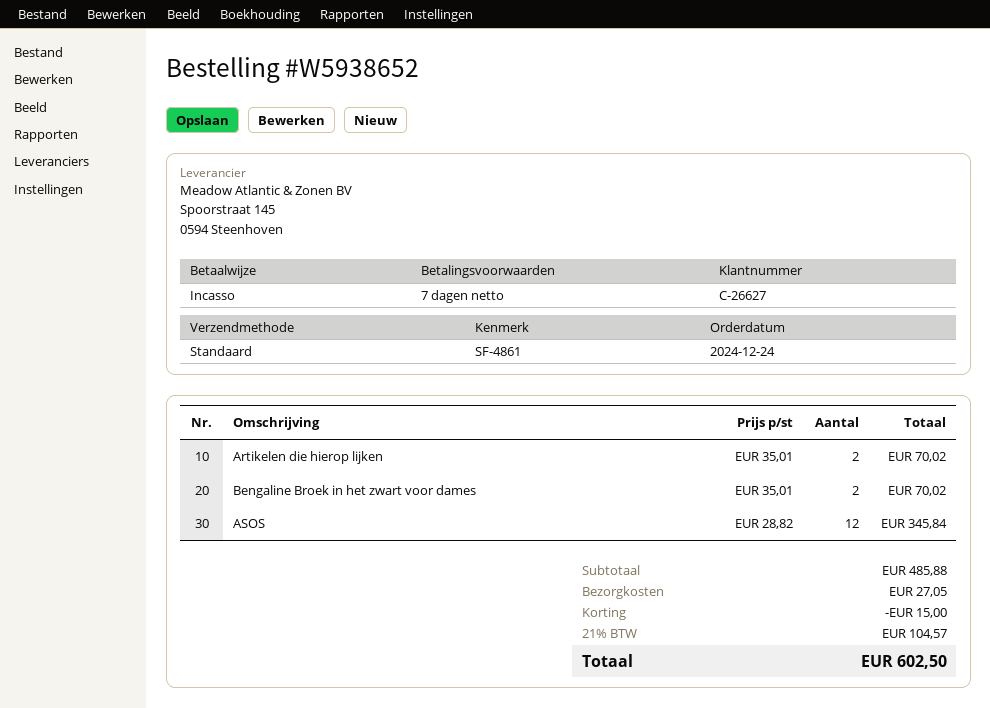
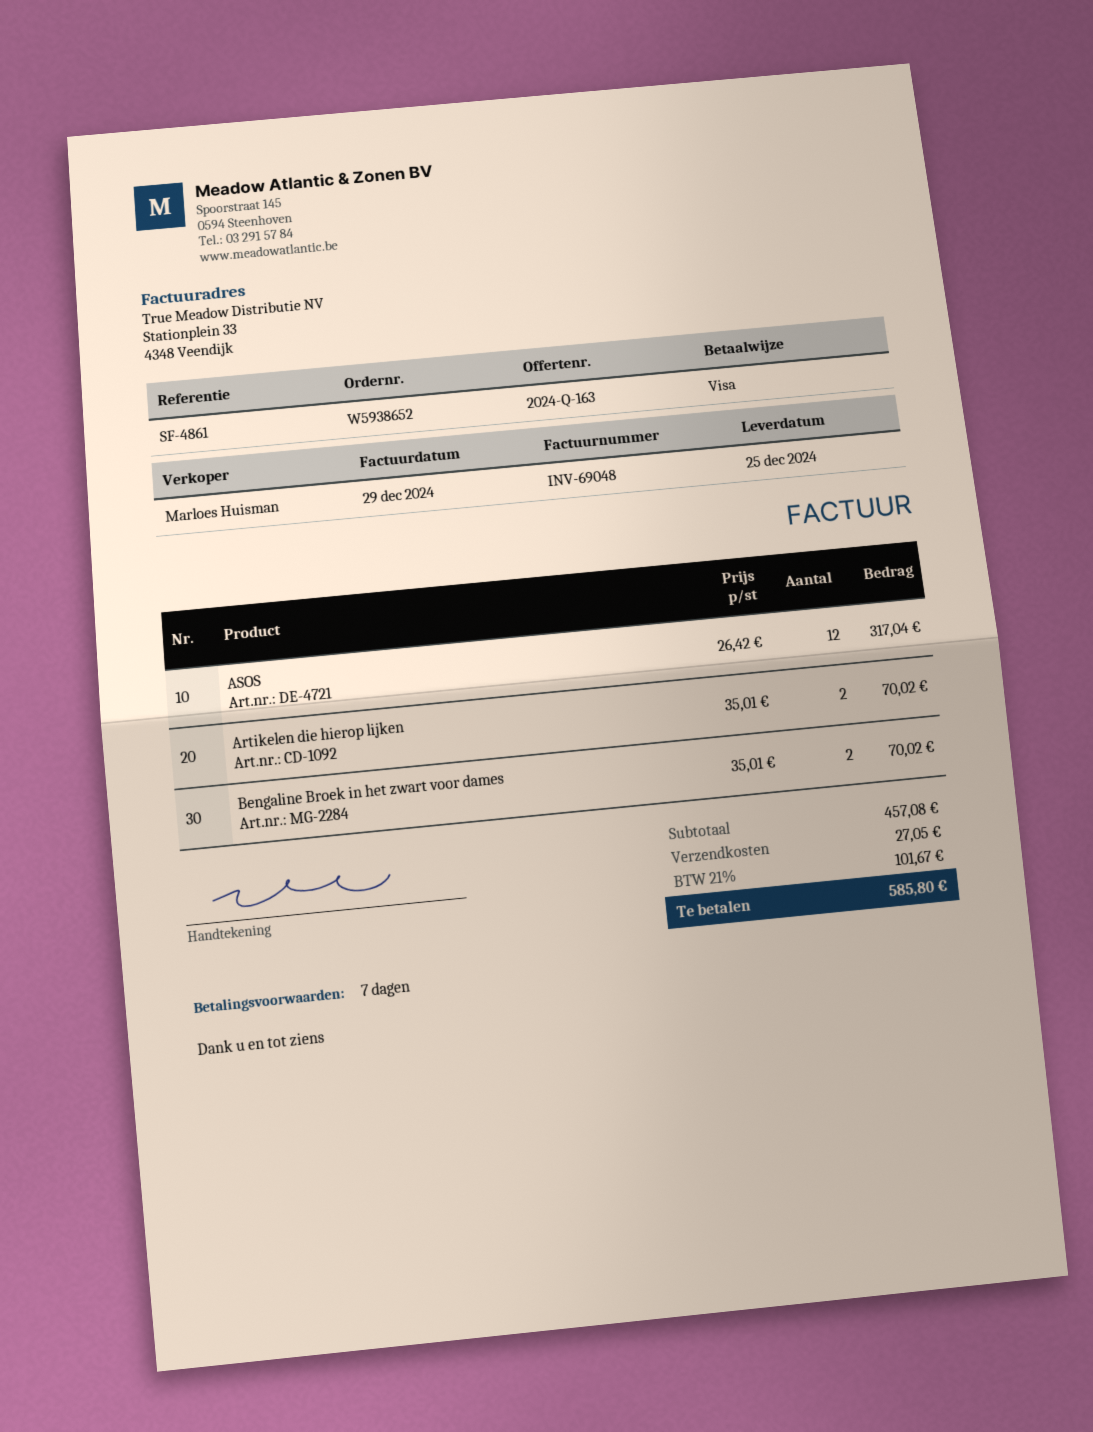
payment method: direct debit -> Visa
ASOS: 12 x 28.82 = 345.84 -> 12 x 26.42 = 317.04
subtotal: 485.88 -> 457.08
discount: 15.00 -> none
tax: 21% = 104.57 -> 21% = 101.67
total: 602.50 -> 585.80

